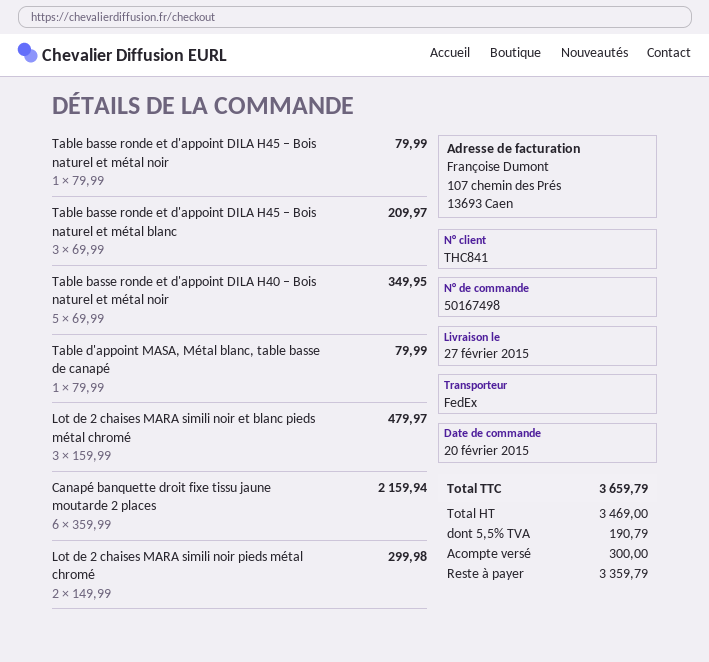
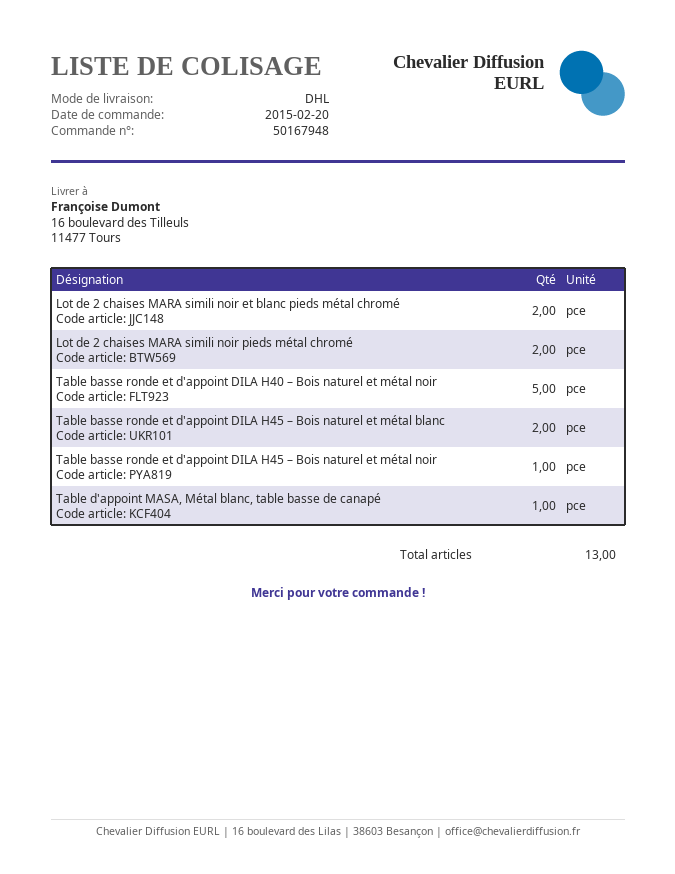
order number: 50167498 -> 50167948
shipping method: FedEx -> DHL
Table basse ronde et d'appoint DILA H45 – Bois naturel et métal blanc: 3 -> 2
Lot de 2 chaises MARA simili noir et blanc pieds métal chromé: 3 -> 2
Canapé banquette droit fixe tissu jaune moutarde 2 places: 6 -> none

